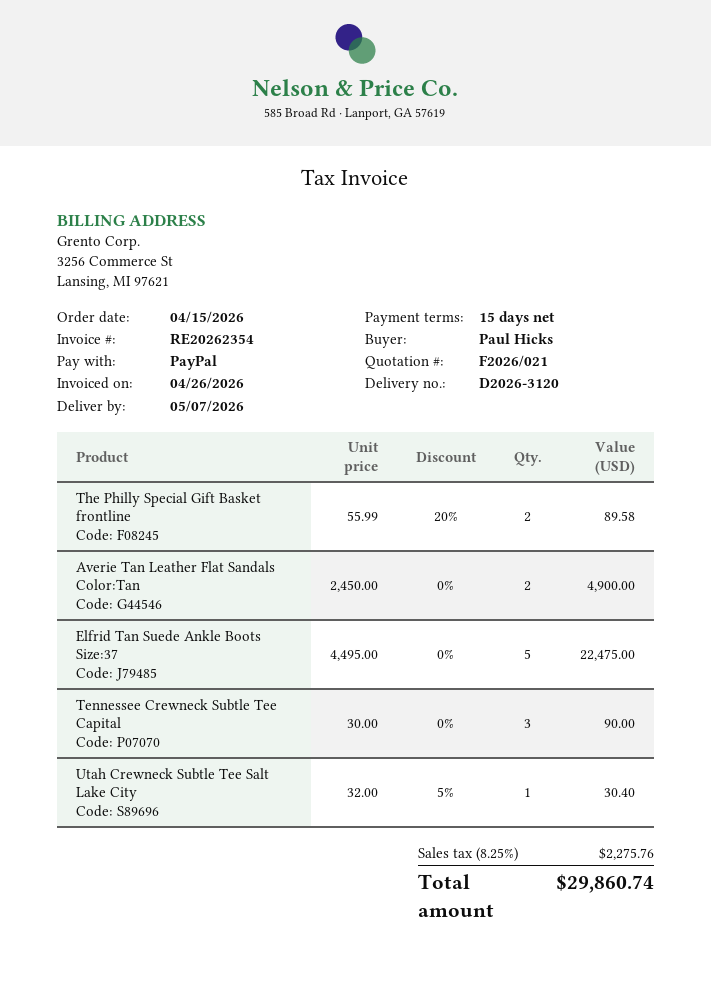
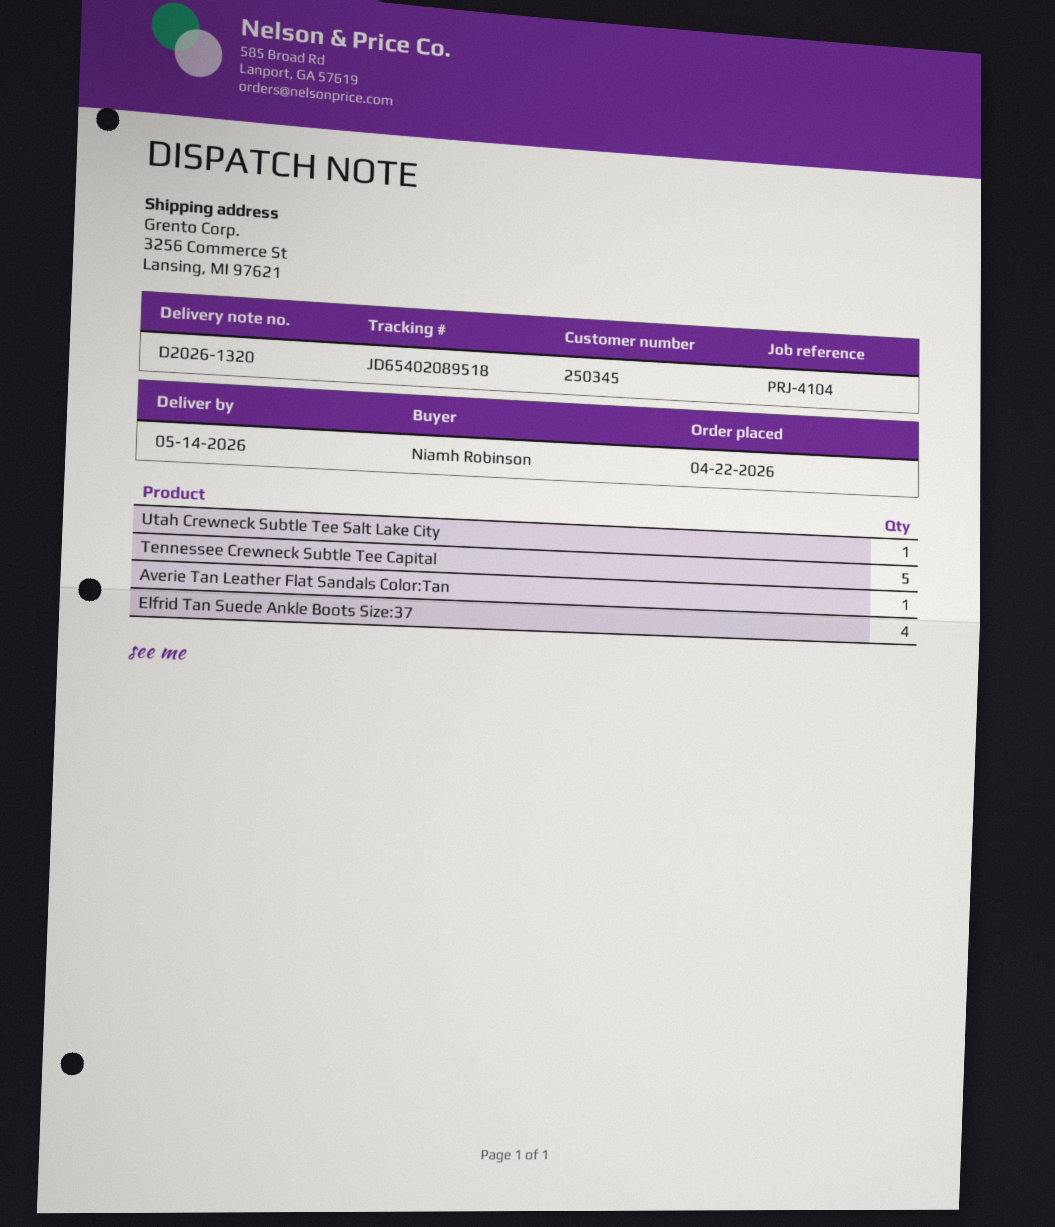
order date: 2026-04-15 -> 2026-04-22
delivery note number: D2026-3120 -> D2026-1320
delivery date: 2026-05-07 -> 2026-05-14
ordered by: Paul Hicks -> Niamh Robinson
The Philly Special Gift Basket frontline: 2 -> none
Averie Tan Leather Flat Sandals Color:Tan: 2 -> 1
Elfrid Tan Suede Ankle Boots Size:37: 5 -> 4
Tennessee Crewneck Subtle Tee Capital: 3 -> 5

